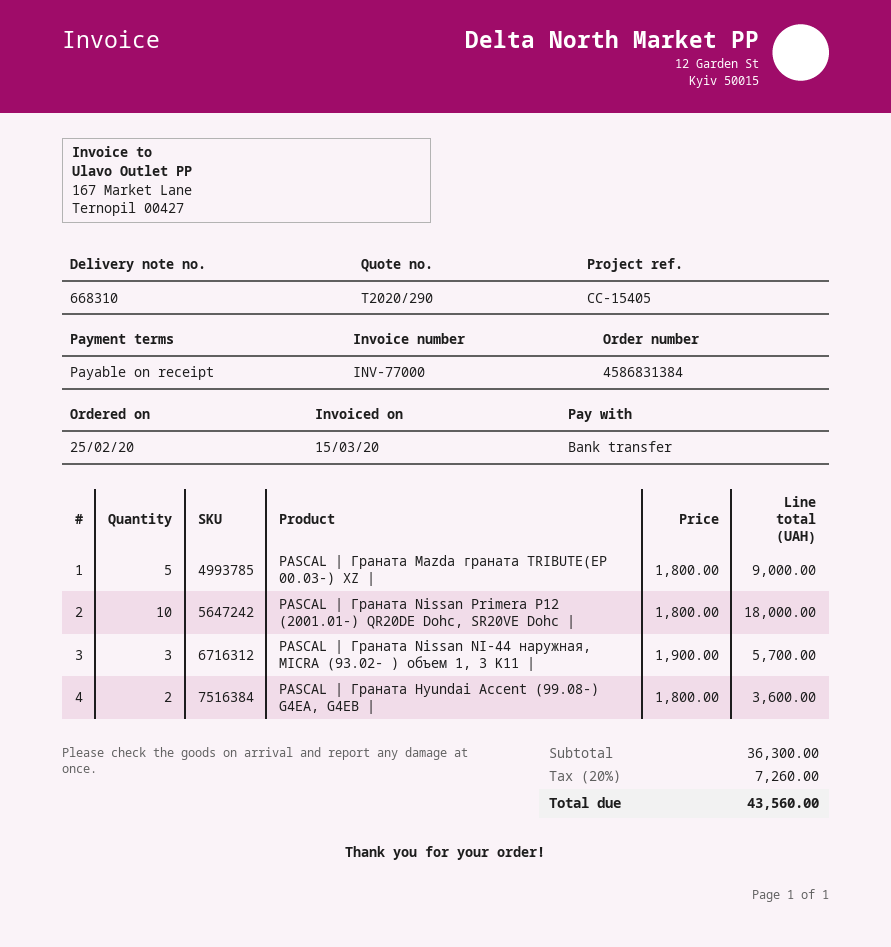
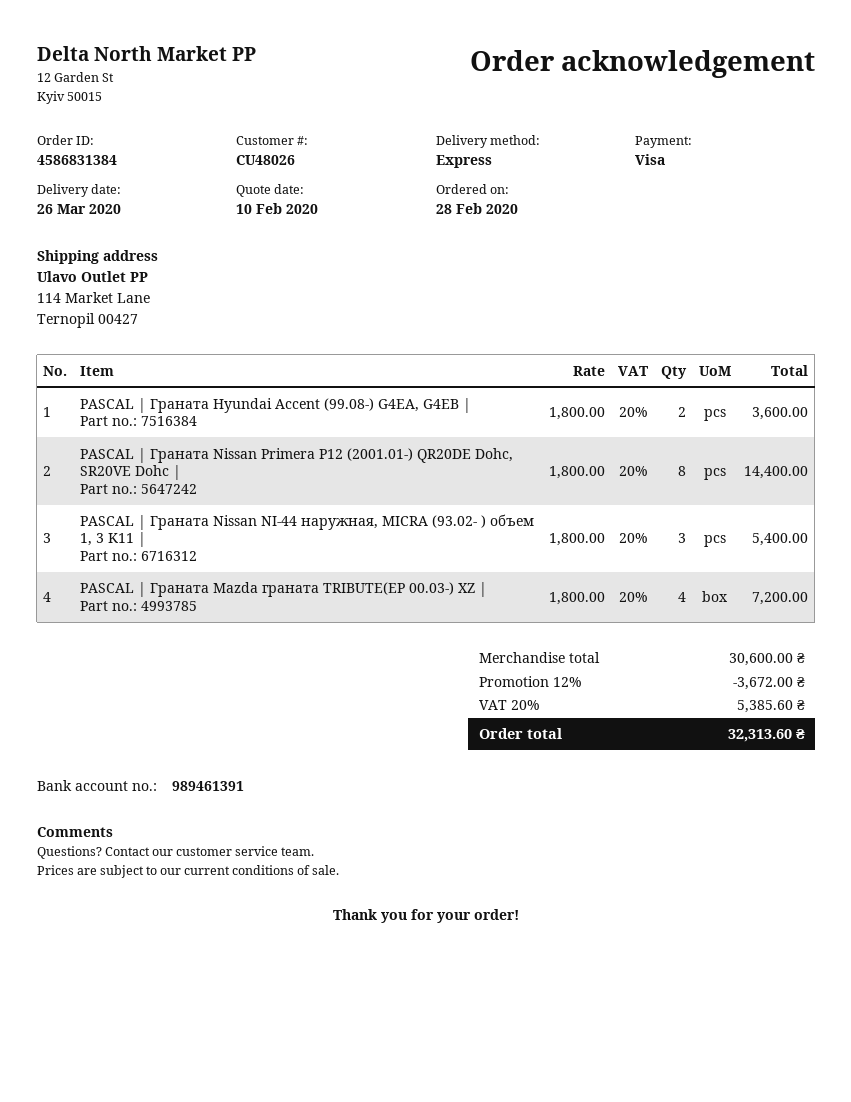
order date: 2020-02-25 -> 2020-02-28
payment method: bank transfer -> Visa
PASCAL | Граната Mazda граната TRIBUTE(EP 00.03-) XZ |: 5 x 1800.00 = 9000.00 -> 4 x 1800.00 = 7200.00
PASCAL | Граната Nissan Primera P12 (2001.01-) QR20DE Dohc, SR20VE Dohc |: 10 x 1800.00 = 18000.00 -> 8 x 1800.00 = 14400.00
PASCAL | Граната Nissan NI-44 наружная, MICRA (93.02- ) объем 1, 3 K11 |: 3 x 1900.00 = 5700.00 -> 3 x 1800.00 = 5400.00
subtotal: 36300.00 -> 30600.00
discount: none -> 12% = 3672.00
tax: 20% = 7260.00 -> 20% = 5385.60
total: 43560.00 -> 32313.60

